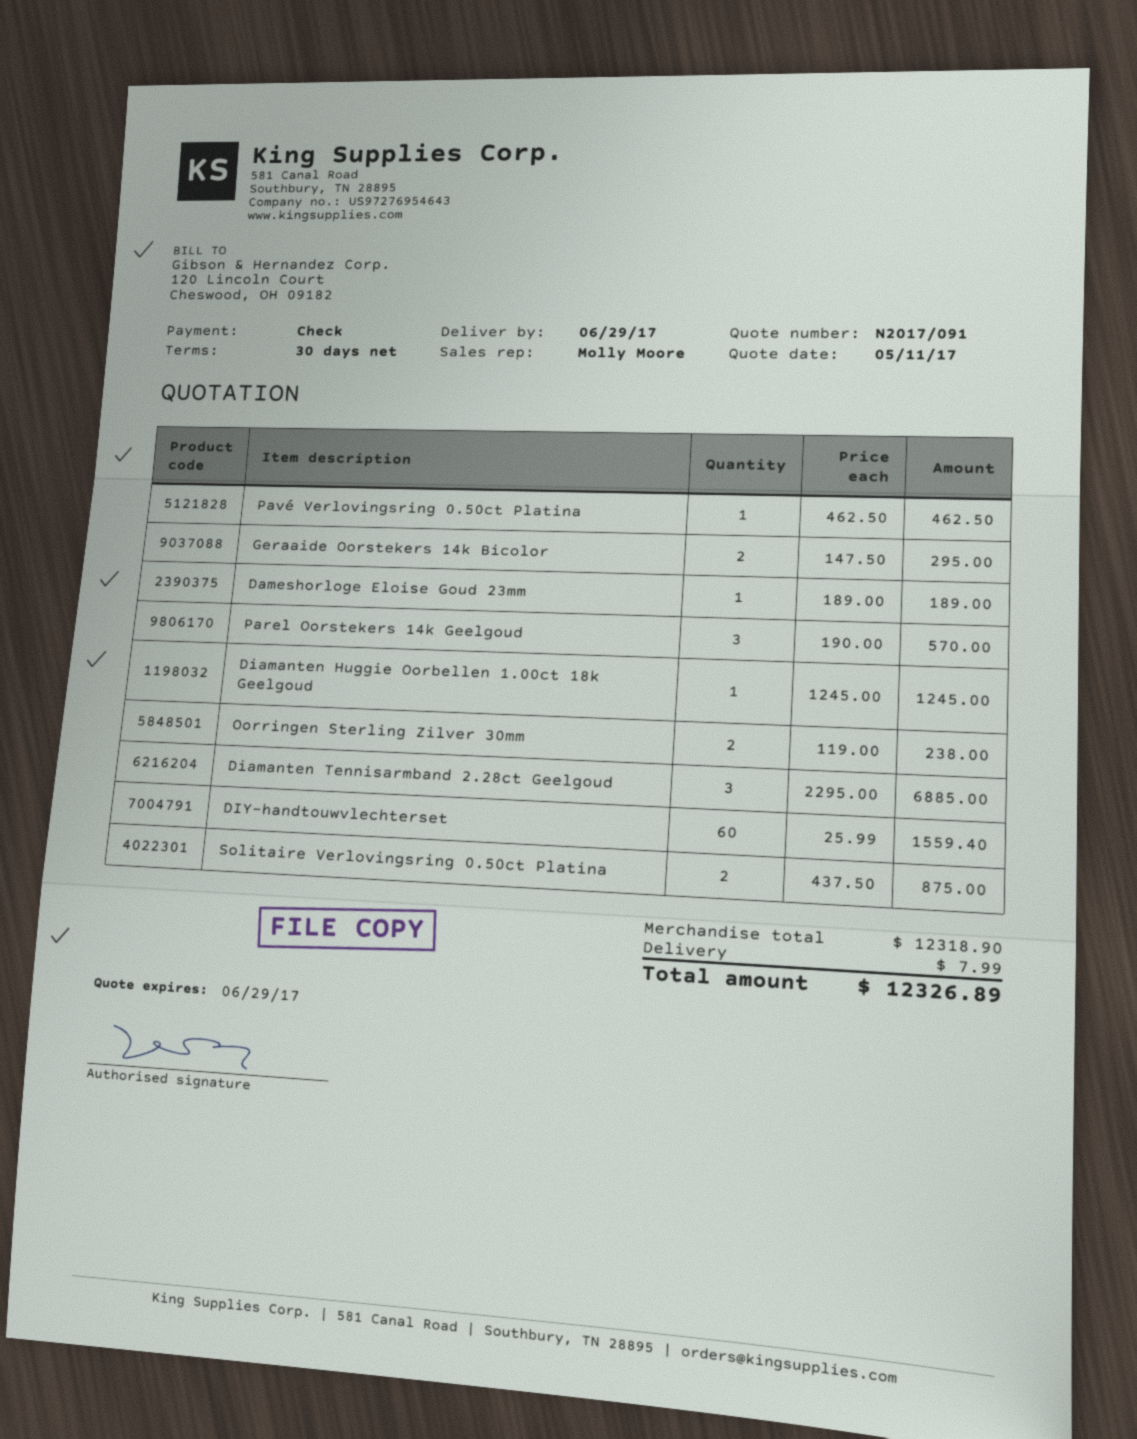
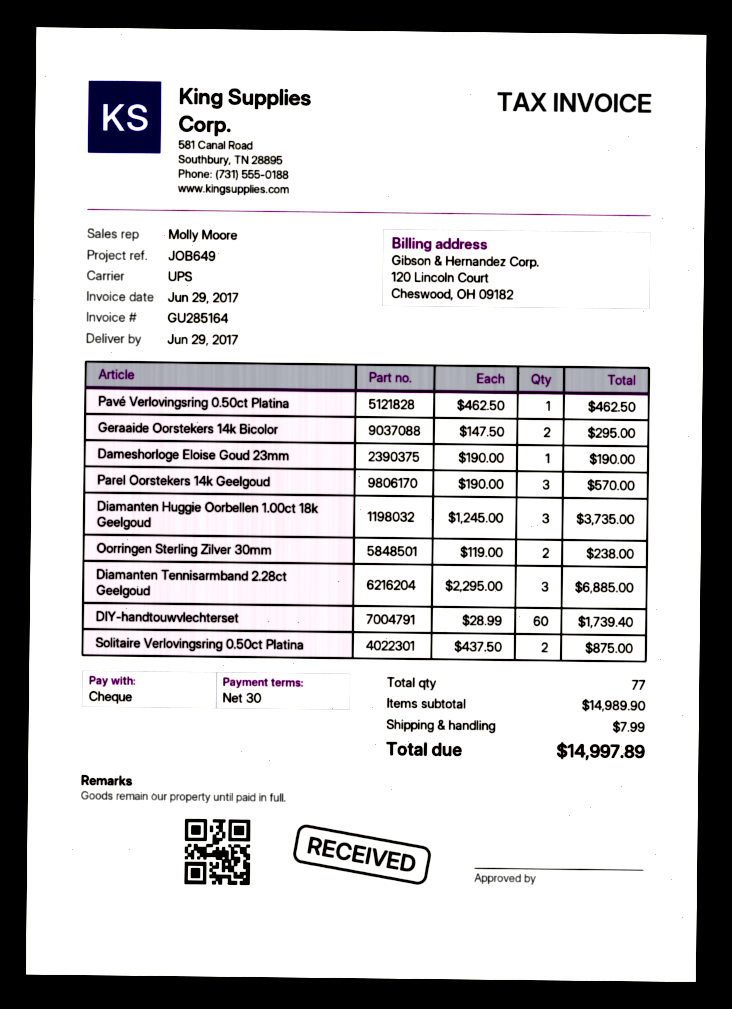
Dameshorloge Eloise Goud 23mm: 1 x 189.00 = 189.00 -> 1 x 190.00 = 190.00
Diamanten Huggie Oorbellen 1.00ct 18k Geelgoud: 1 x 1245.00 = 1245.00 -> 3 x 1245.00 = 3735.00
DIY-handtouwvlechterset: 60 x 25.99 = 1559.40 -> 60 x 28.99 = 1739.40
subtotal: 12318.90 -> 14989.90
total: 12326.89 -> 14997.89

